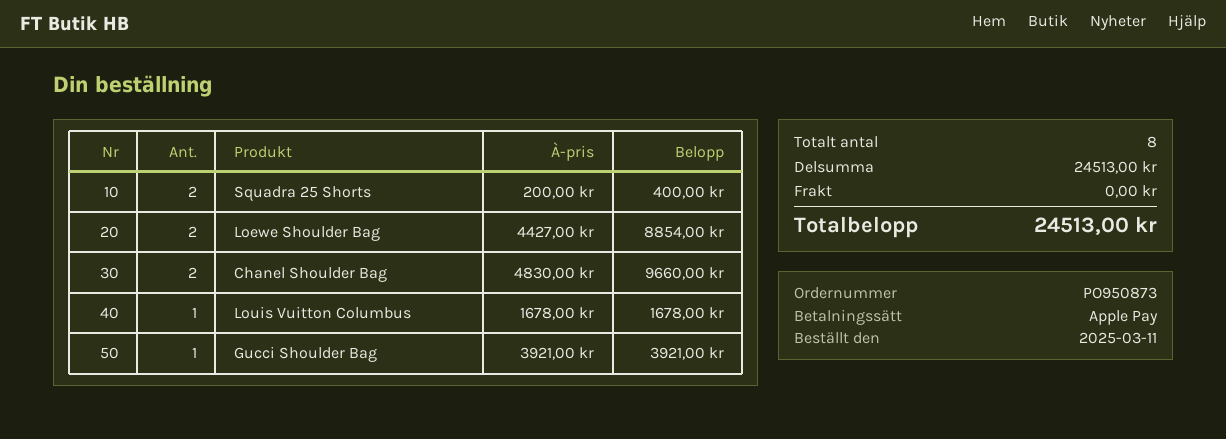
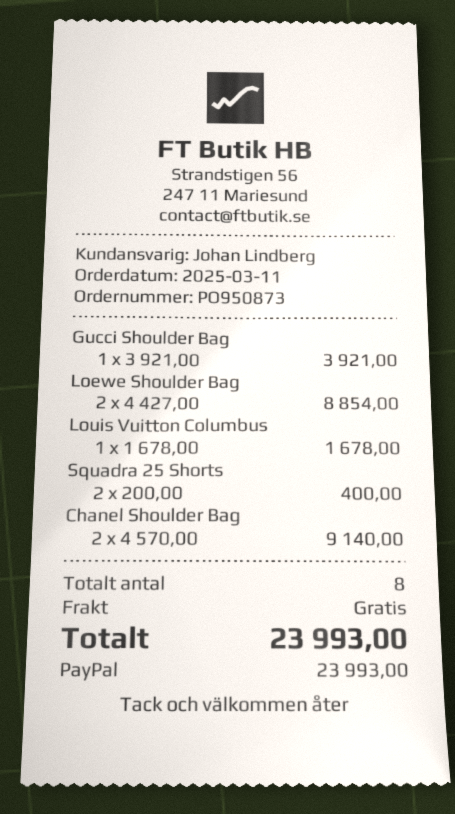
payment method: Apple Pay -> PayPal
Chanel Shoulder Bag: 2 x 4830.00 = 9660.00 -> 2 x 4570.00 = 9140.00
total: 24513.00 -> 23993.00

